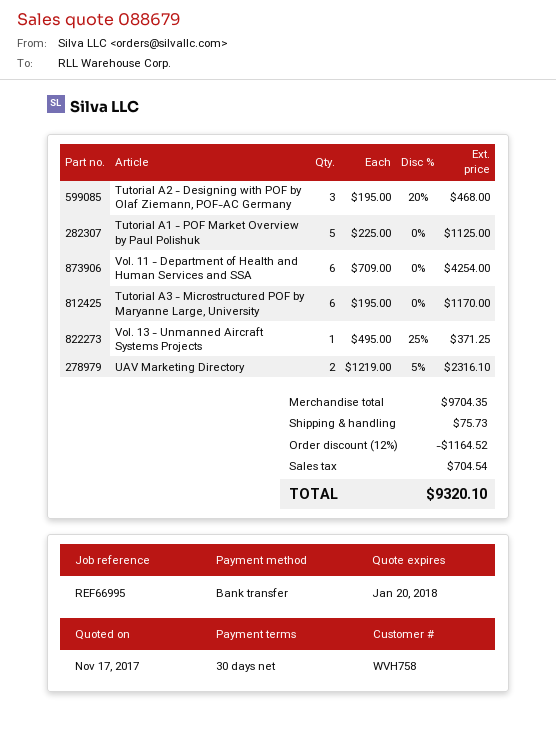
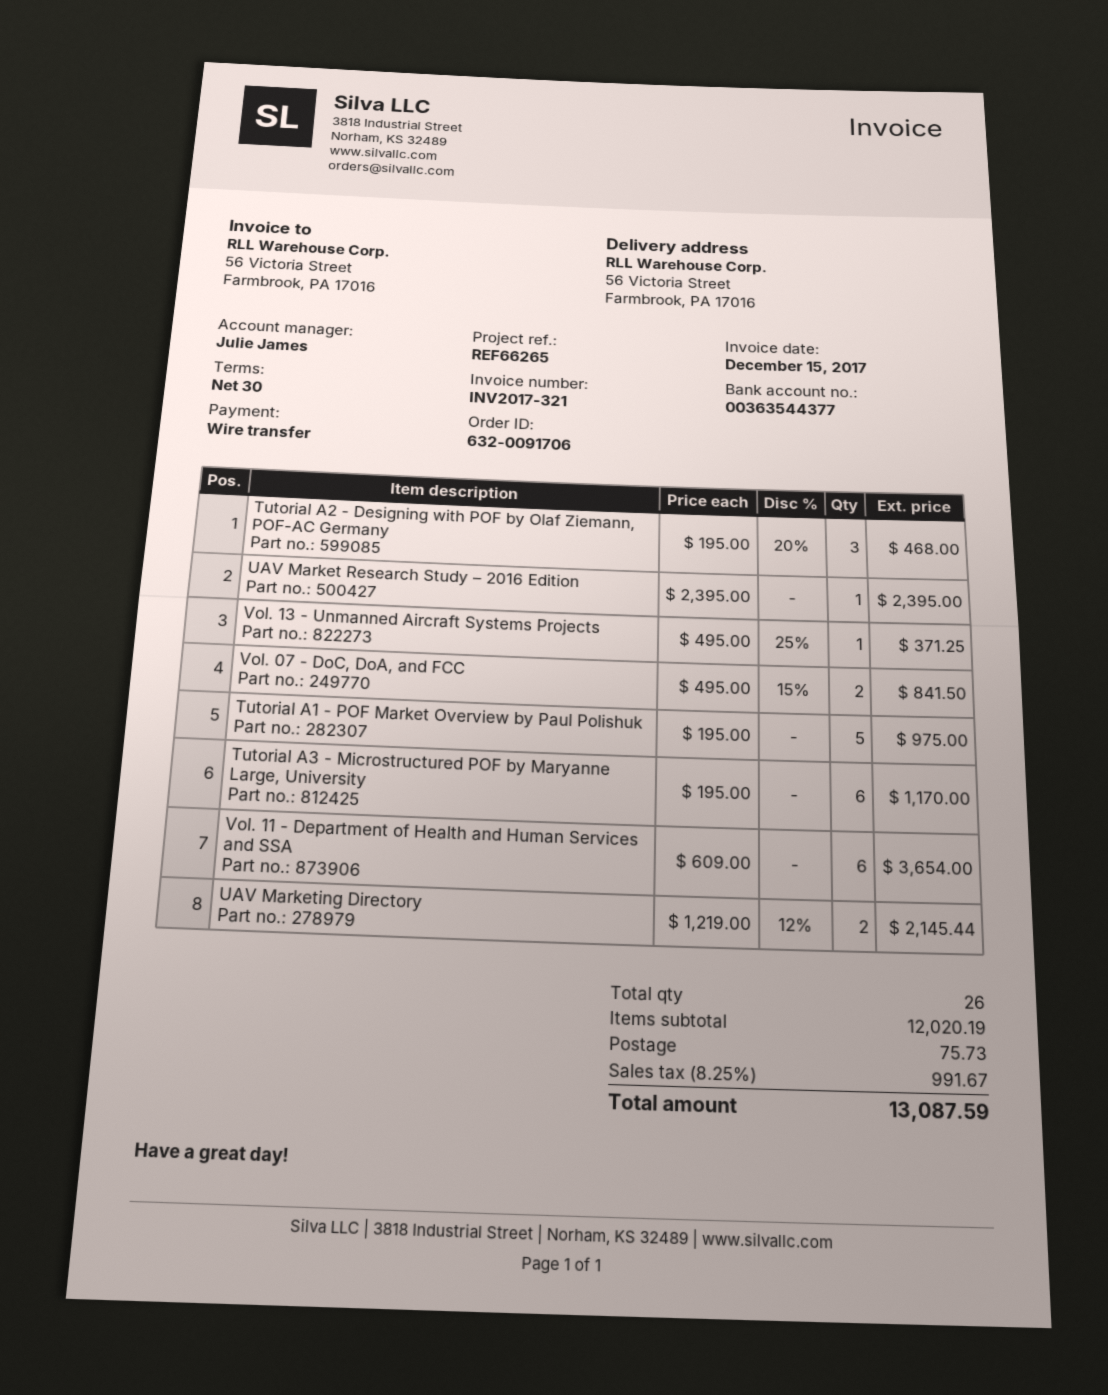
reference: REF66995 -> REF66265
Tutorial A1 - POF Market Overview by Paul Polishuk: 5 x 225.00 = 1125.00 -> 5 x 195.00 = 975.00
Vol. 11 - Department of Health and Human Services and SSA: 6 x 709.00 = 4254.00 -> 6 x 609.00 = 3654.00
UAV Marketing Directory: 2 x 1219.00 - 5% = 2316.10 -> 2 x 1219.00 - 12% = 2145.44
UAV Market Research Study – 2016 Edition: none -> 1 x 2395.00 = 2395.00
Vol. 07 - DoC, DoA, and FCC: none -> 2 x 495.00 - 15% = 841.50
subtotal: 9704.35 -> 12020.19
discount: 12% = 1164.52 -> none
tax: 704.54 -> 991.67
total: 9320.10 -> 13087.59

